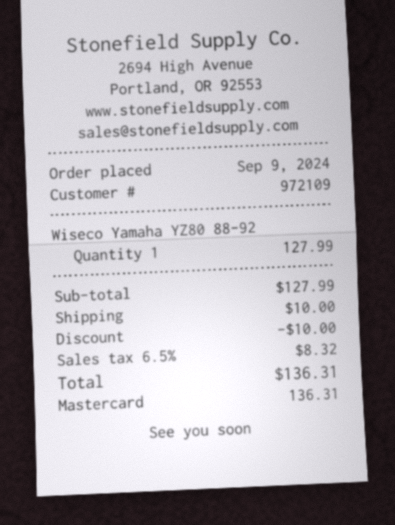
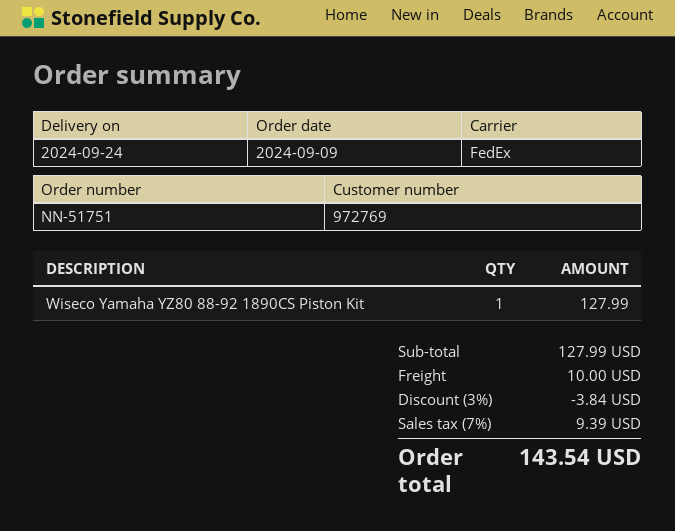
customer number: 972109 -> 972769
discount: 10.00 -> 3.84
tax: 6.5% = 8.32 -> 7% = 9.39
total: 136.31 -> 143.54

